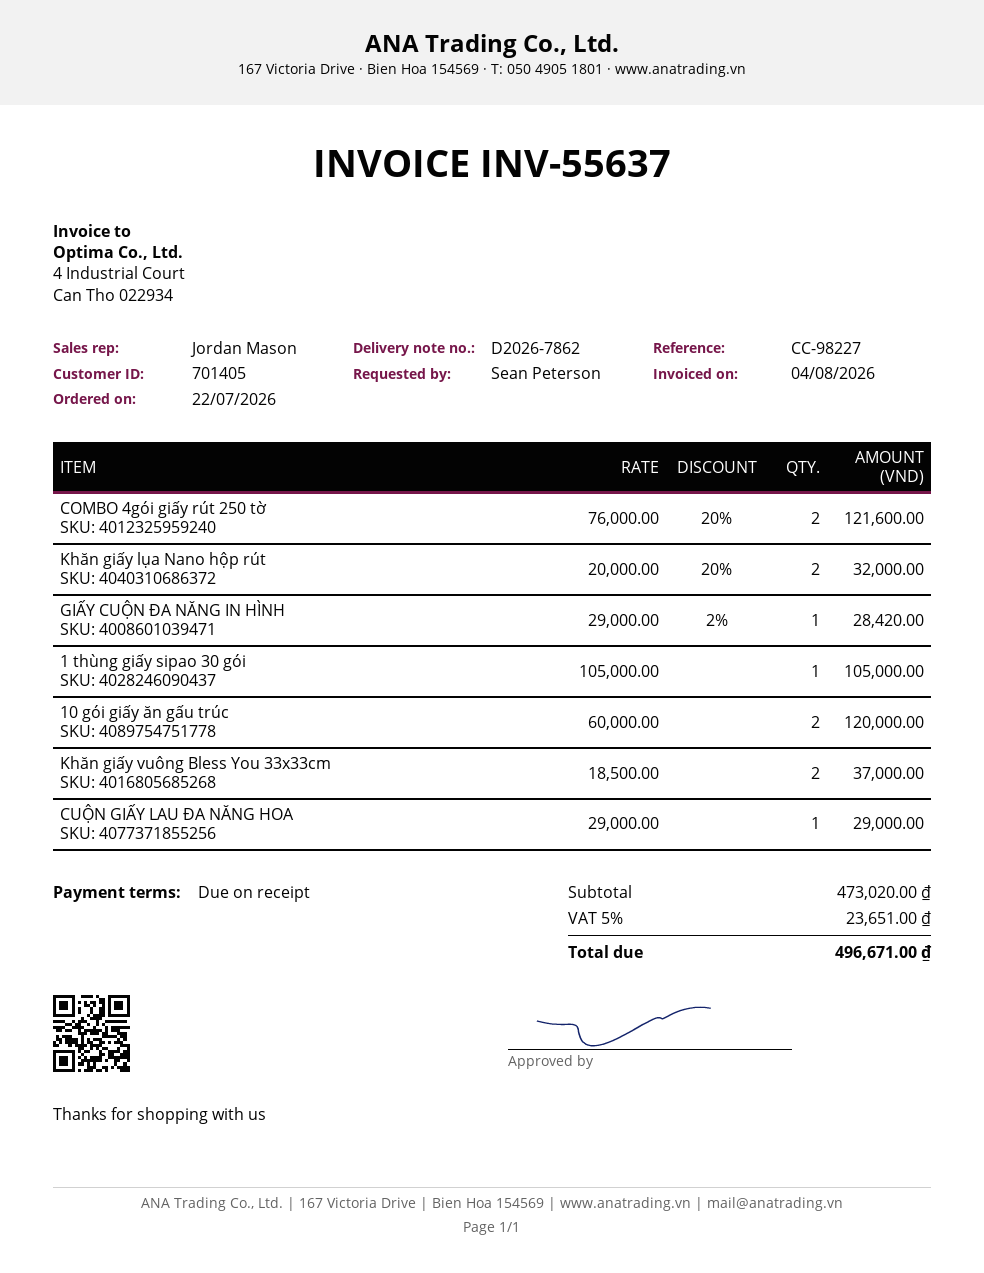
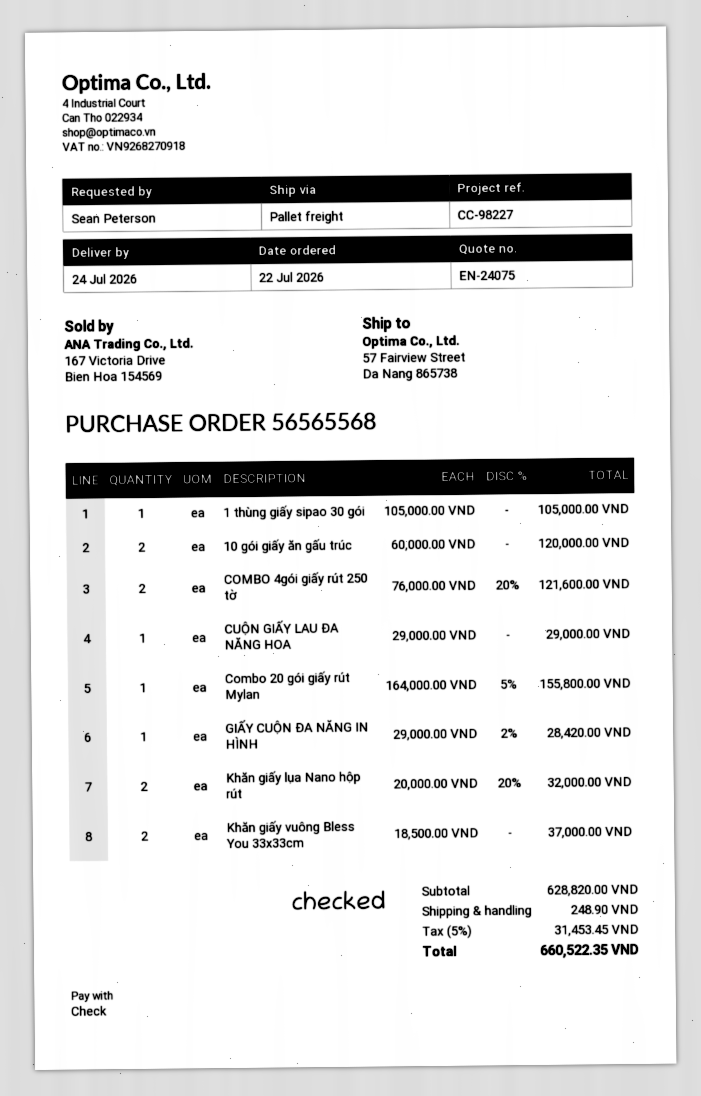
Combo 20 gói giấy rút Mylan: none -> 1 x 164000.00 - 5% = 155800.00
subtotal: 473020.00 -> 628820.00
shipping: none -> 248.90
tax: 5% = 23651.00 -> 5% = 31453.45
total: 496671.00 -> 660522.35

